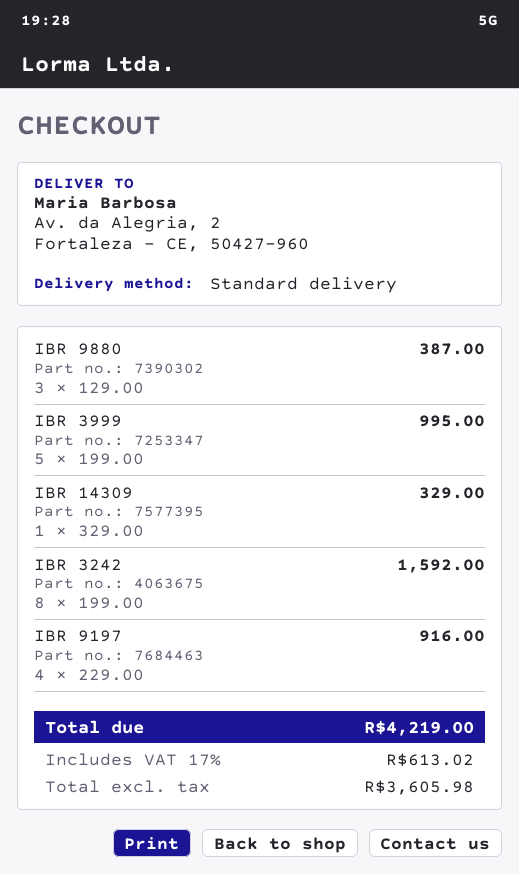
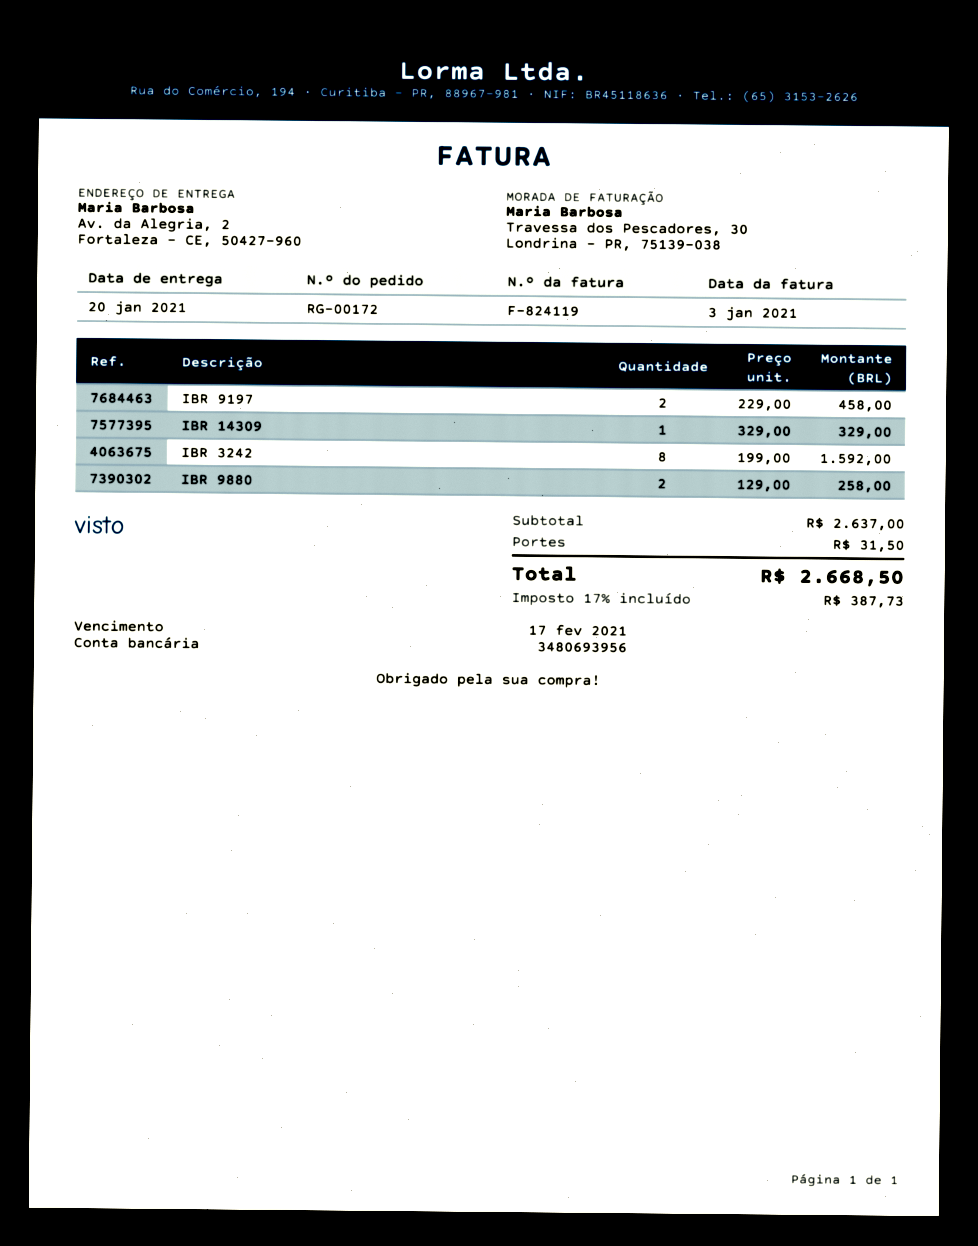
IBR 9880: 3 x 129.00 = 387.00 -> 2 x 129.00 = 258.00
IBR 3999: 5 x 199.00 = 995.00 -> none
IBR 9197: 4 x 229.00 = 916.00 -> 2 x 229.00 = 458.00
shipping: none -> 31.50
tax: 17% = 613.02 -> 17% = 387.73
total: 4219.00 -> 2668.50

